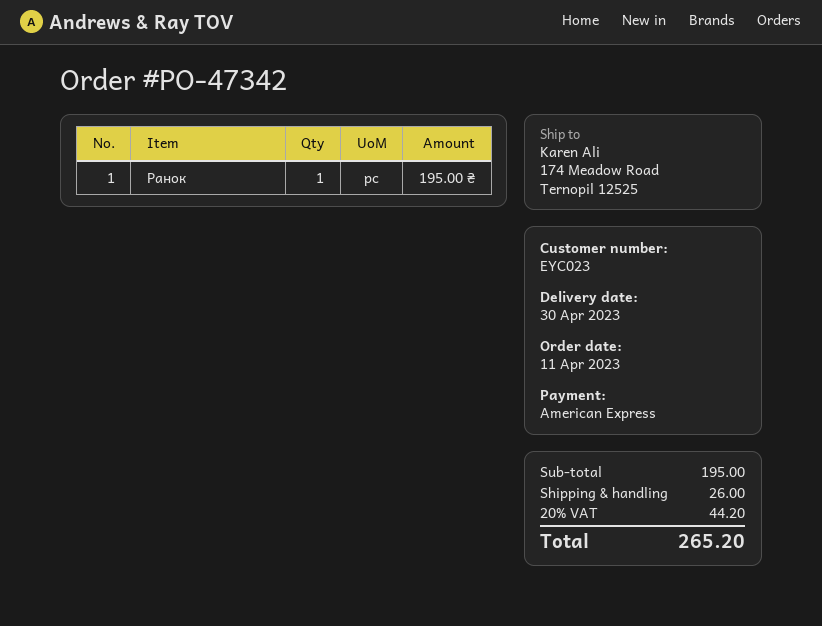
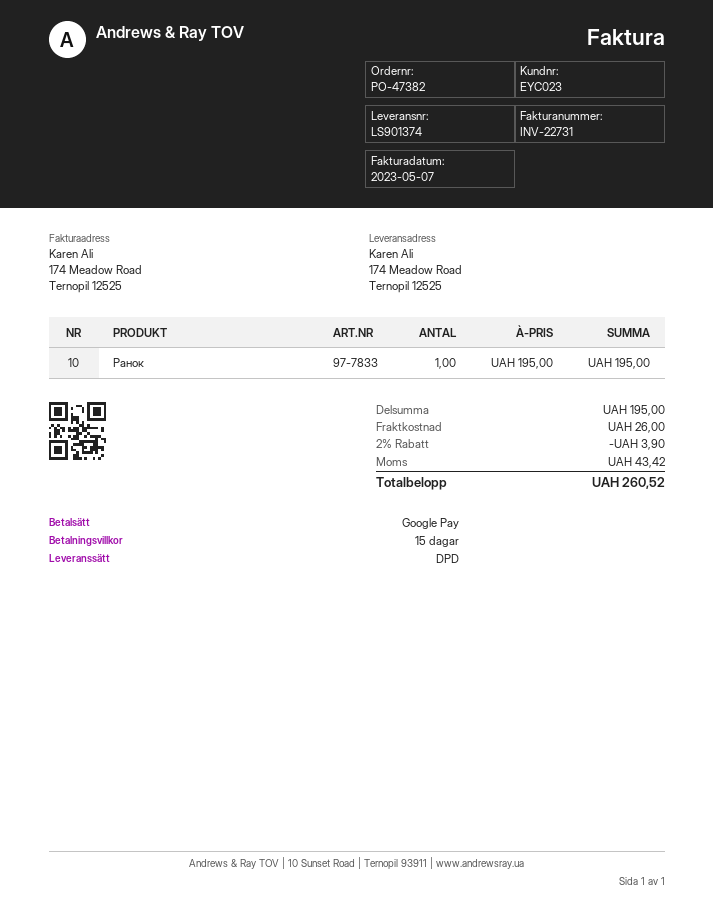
order number: PO-47342 -> PO-47382
payment method: American Express -> Google Pay
discount: none -> 2% = 3.90
tax: 44.20 -> 43.42
total: 265.20 -> 260.52

